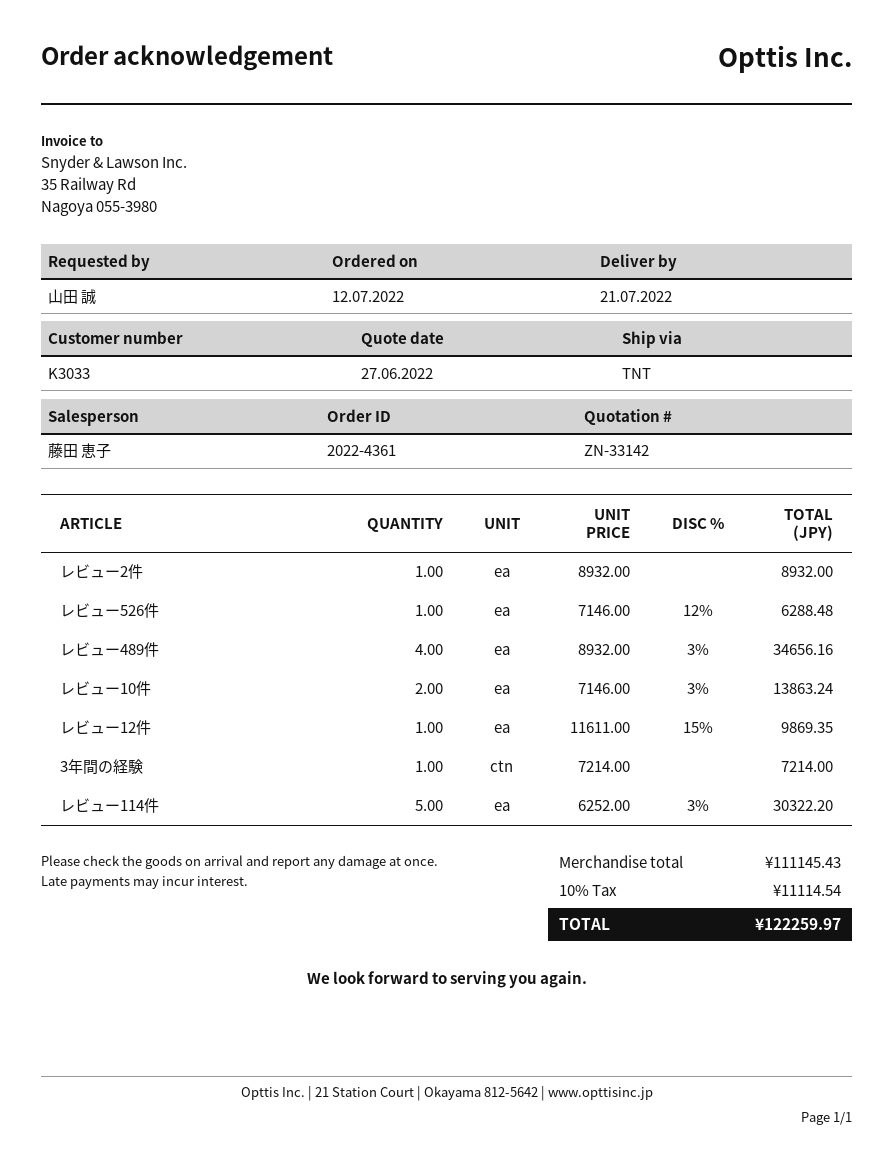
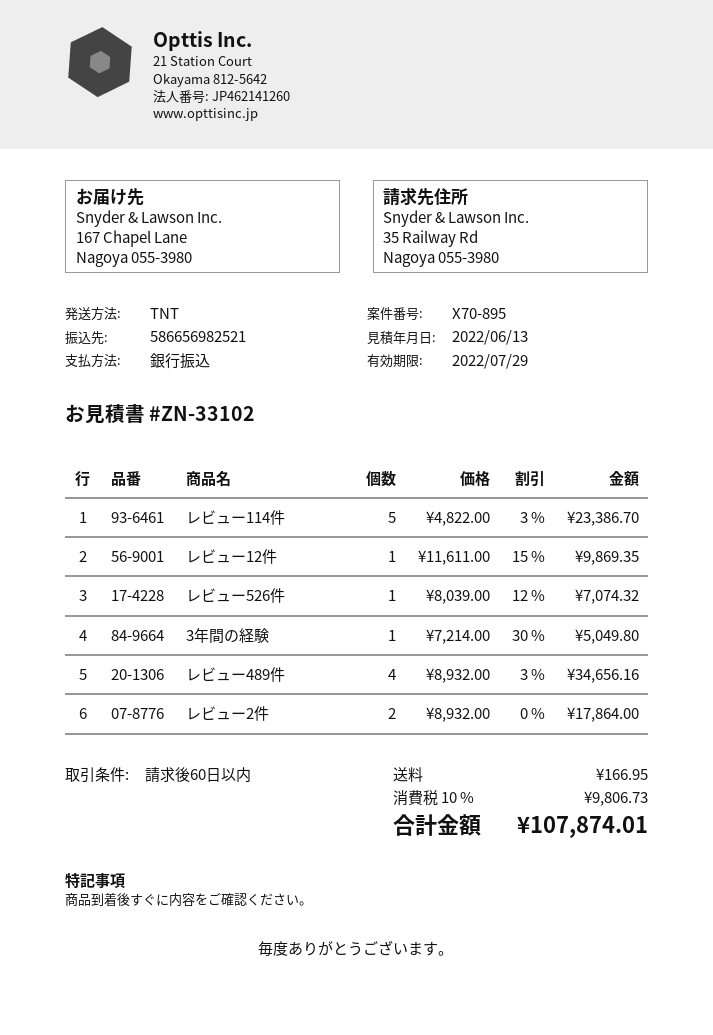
quote number: ZN-33142 -> ZN-33102
quote date: 2022-06-27 -> 2022-06-13
レビュー2件: 1 x 8932.00 = 8932.00 -> 2 x 8932.00 = 17864.00
レビュー526件: 1 x 7146.00 - 12% = 6288.48 -> 1 x 8039.00 - 12% = 7074.32
レビュー10件: 2 x 7146.00 - 3% = 13863.24 -> none
3年間の経験: 1 x 7214.00 = 7214.00 -> 1 x 7214.00 - 30% = 5049.80
レビュー114件: 5 x 6252.00 - 3% = 30322.20 -> 5 x 4822.00 - 3% = 23386.70
shipping: none -> 166.95
tax: 10% = 11114.54 -> 10% = 9806.73
total: 122259.97 -> 107874.01

